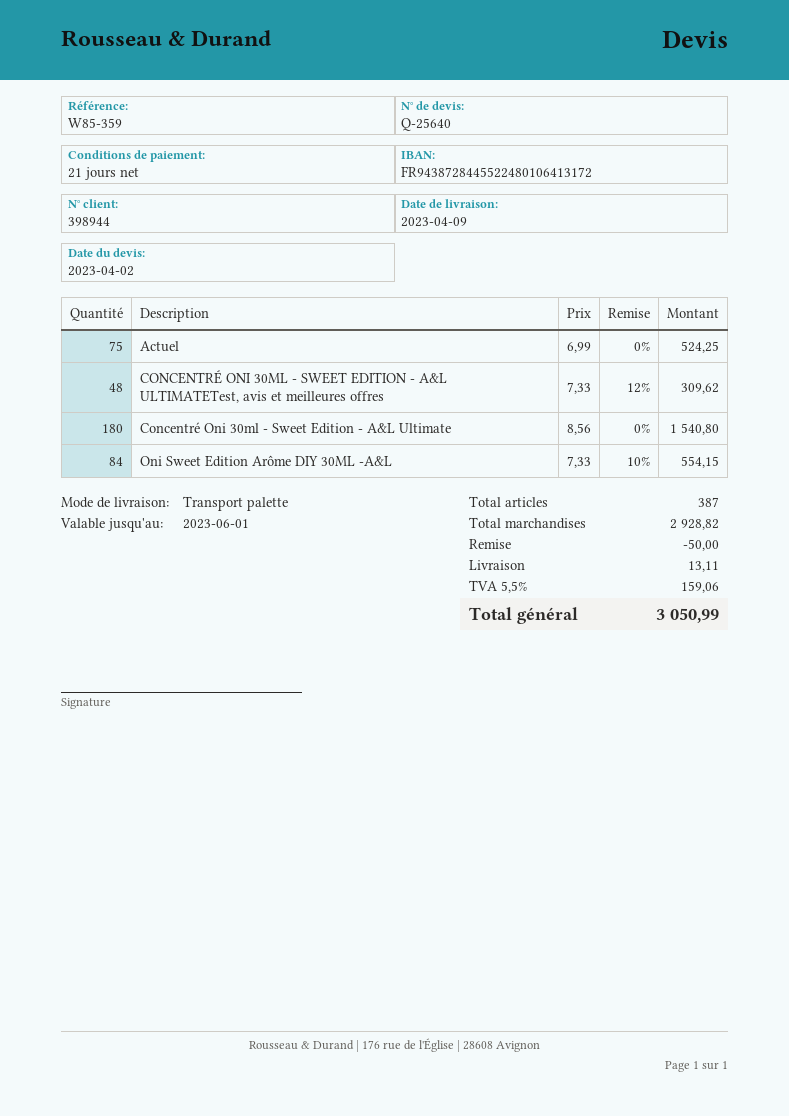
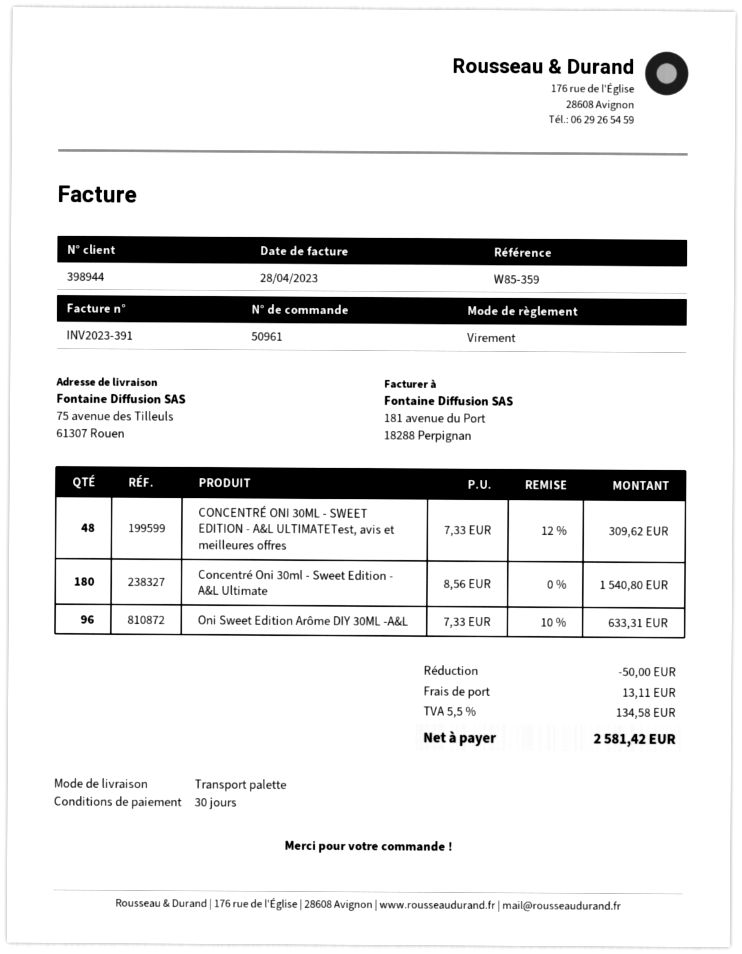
payment terms: 21 days -> 30 days
Actuel: 75 x 6.99 = 524.25 -> none
Oni Sweet Edition Arôme DIY 30ML -A&L: 84 x 7.33 - 10% = 554.15 -> 96 x 7.33 - 10% = 633.31
tax: 5.5% = 159.06 -> 5.5% = 134.58
total: 3050.99 -> 2581.42

